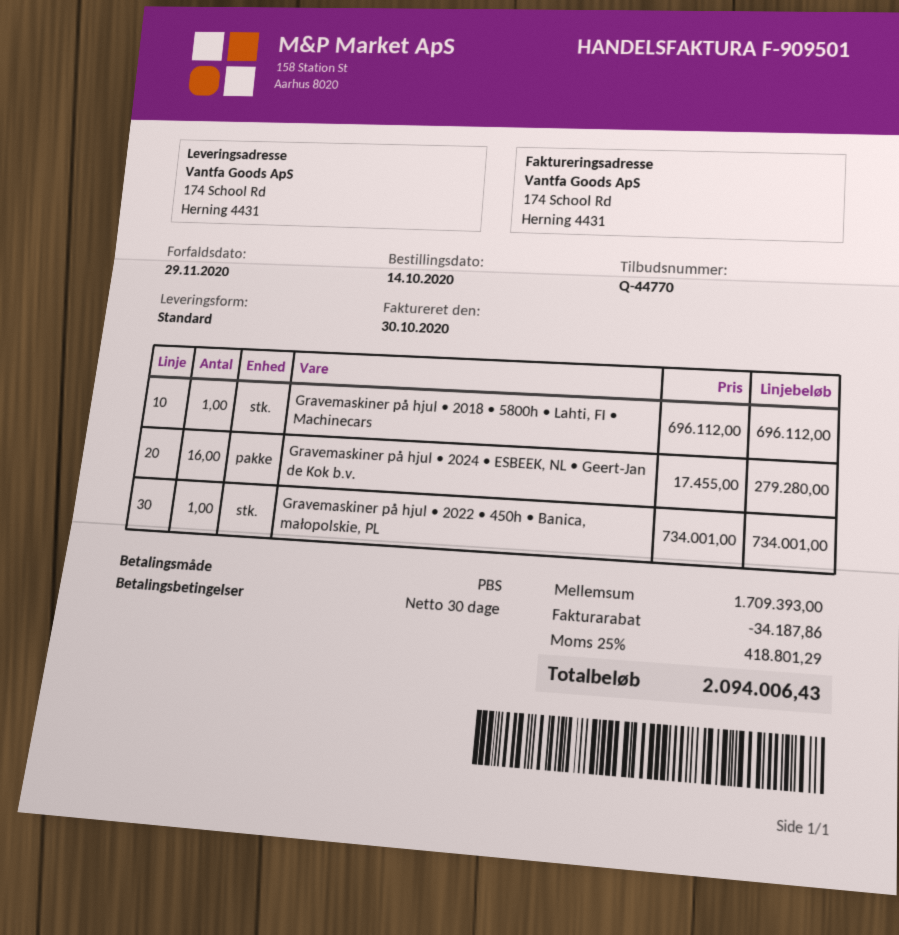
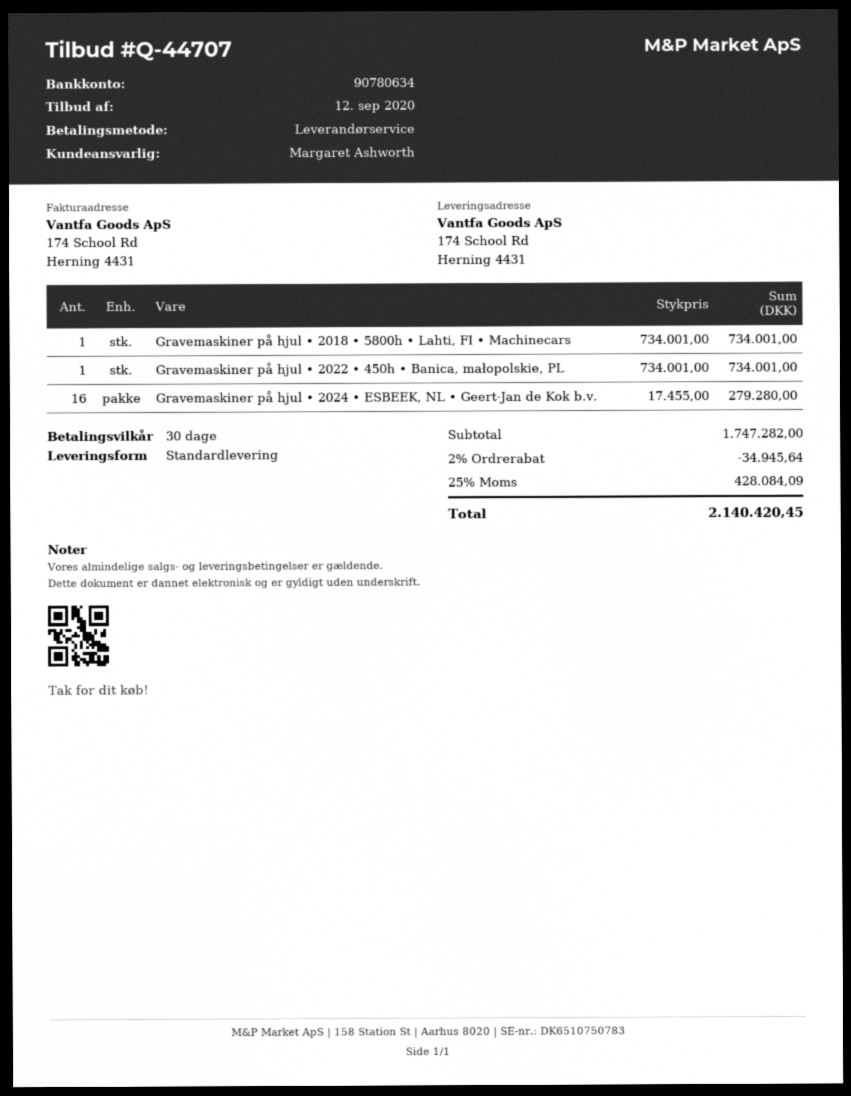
quote number: Q-44770 -> Q-44707
Gravemaskiner på hjul • 2018 • 5800h • Lahti, FI • Machinecars: 1 x 696112.00 = 696112.00 -> 1 x 734001.00 = 734001.00
subtotal: 1709393.00 -> 1747282.00
discount: 34187.86 -> 34945.64
tax: 25% = 418801.29 -> 25% = 428084.09
total: 2094006.43 -> 2140420.45

